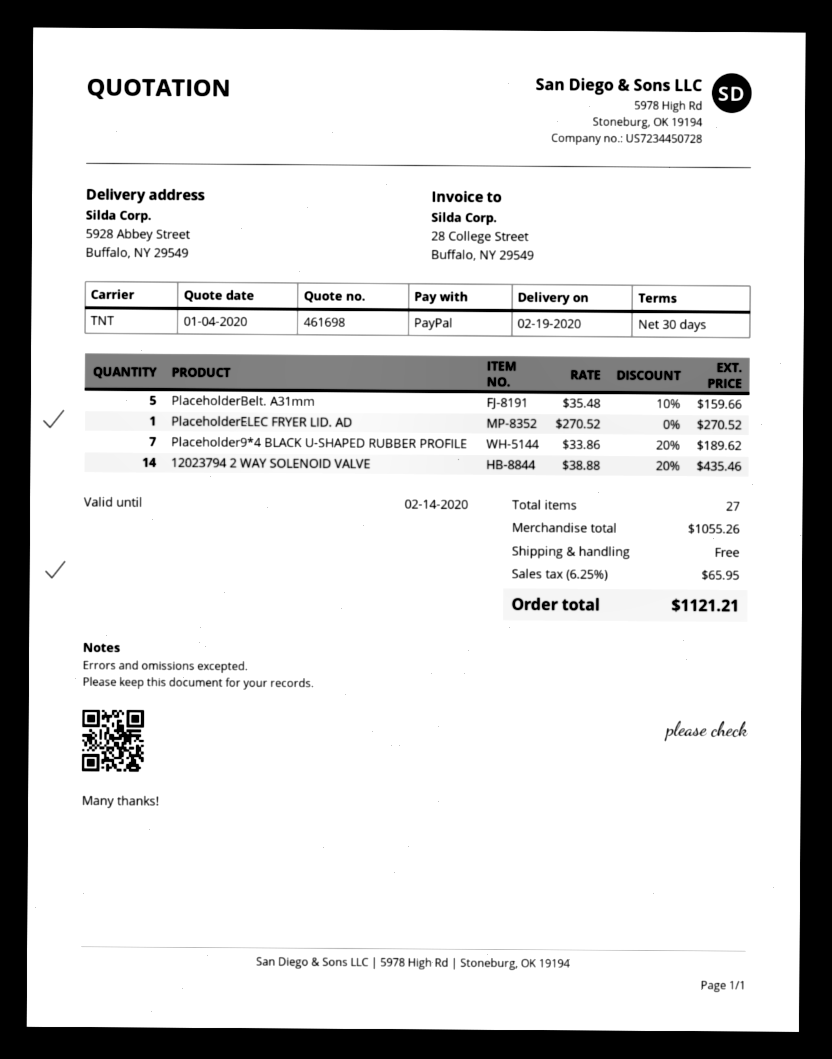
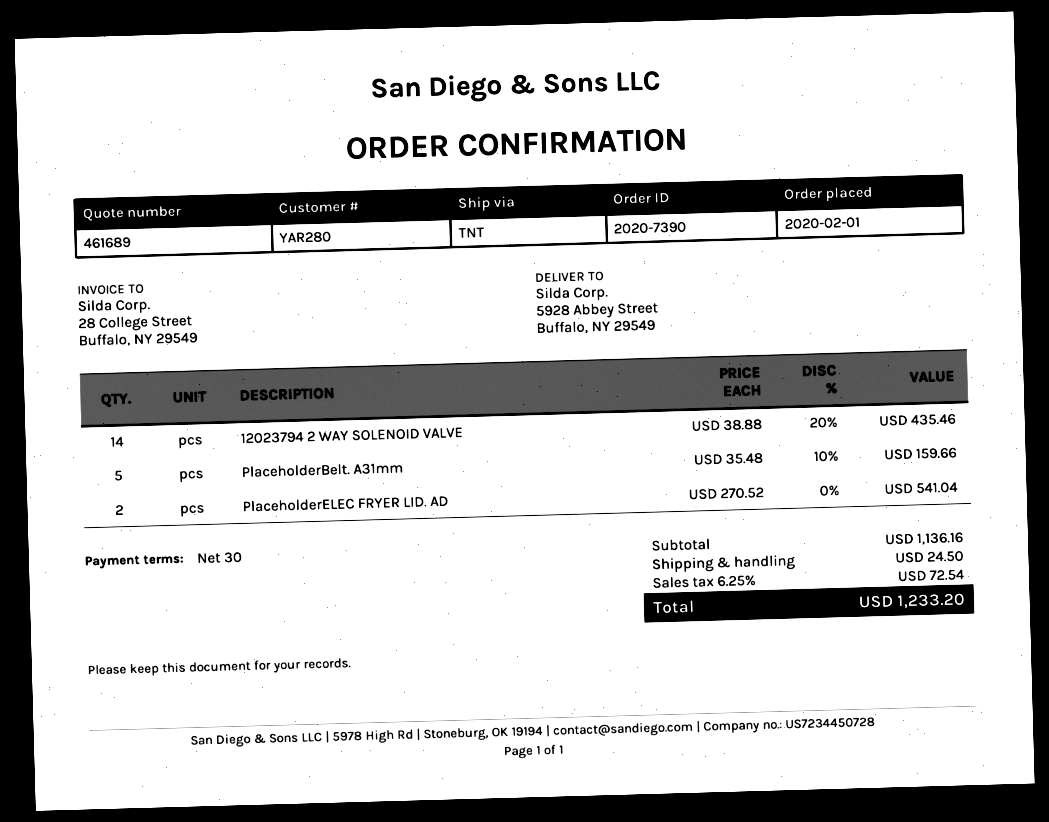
quote number: 461698 -> 461689
PlaceholderELEC FRYER LID. AD: 1 x 270.52 = 270.52 -> 2 x 270.52 = 541.04
Placeholder9*4 BLACK U-SHAPED RUBBER PROFILE: 7 x 33.86 - 20% = 189.62 -> none
subtotal: 1055.26 -> 1136.16
shipping: 0.00 -> 24.50
tax: 6.25% = 65.95 -> 6.25% = 72.54
total: 1121.21 -> 1233.20

